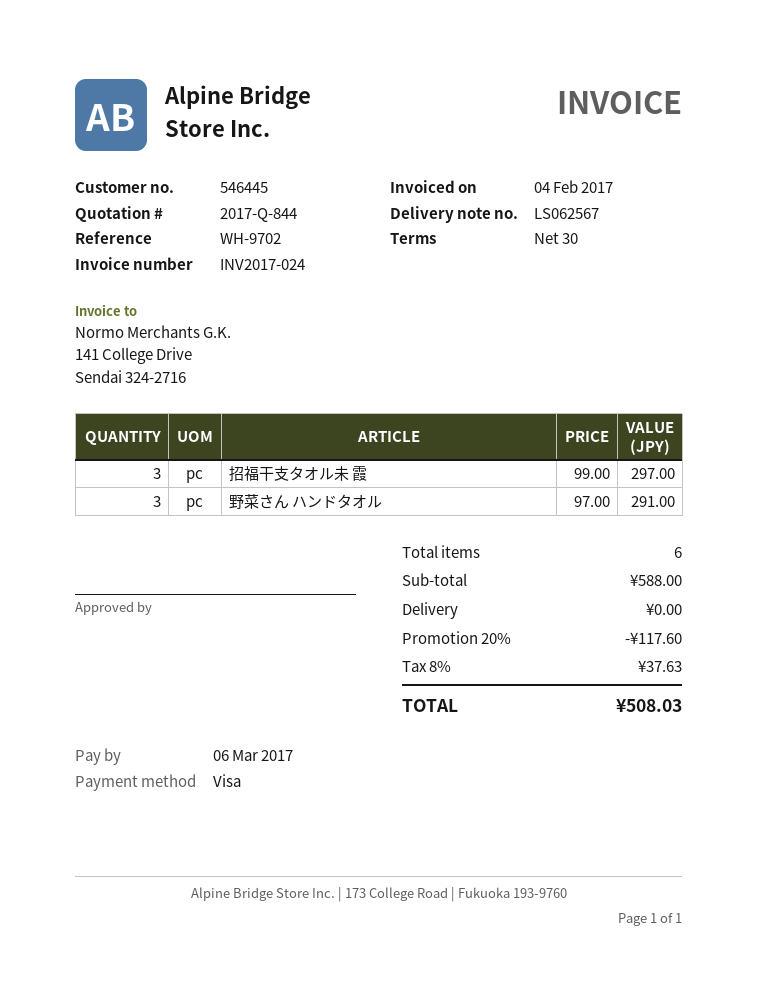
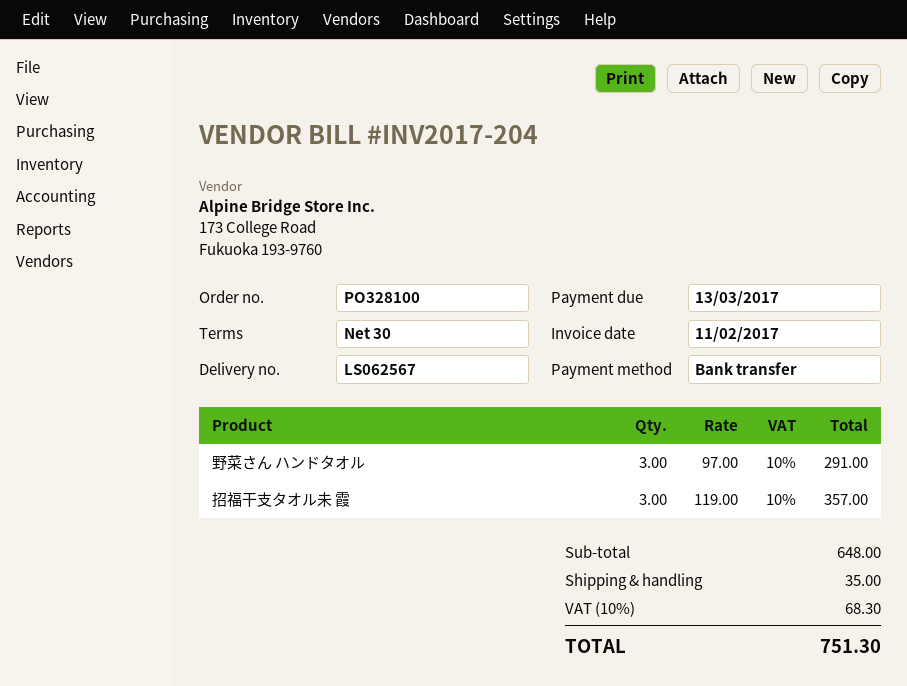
invoice number: INV2017-024 -> INV2017-204
invoice date: 2017-02-04 -> 2017-02-11
due date: 2017-03-06 -> 2017-03-13
payment method: Visa -> bank transfer
招福干支タオル未 霞: 3 x 99.00 = 297.00 -> 3 x 119.00 = 357.00
subtotal: 588.00 -> 648.00
discount: 20% = 117.60 -> none
shipping: 0.00 -> 35.00
tax: 8% = 37.63 -> 10% = 68.30
total: 508.03 -> 751.30

